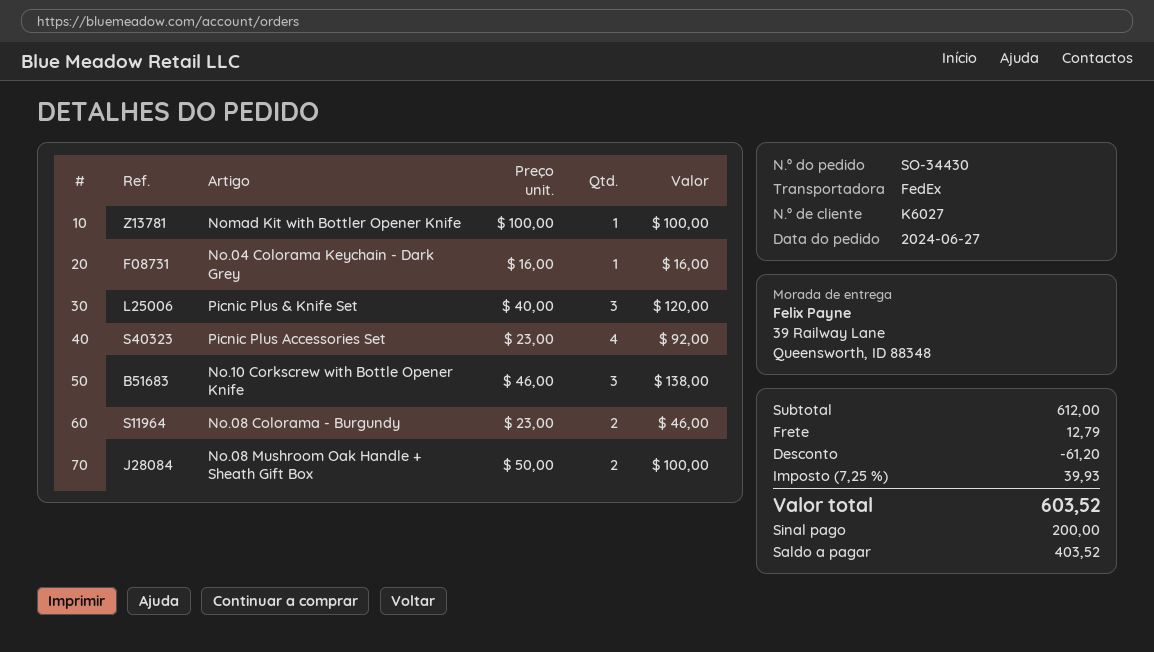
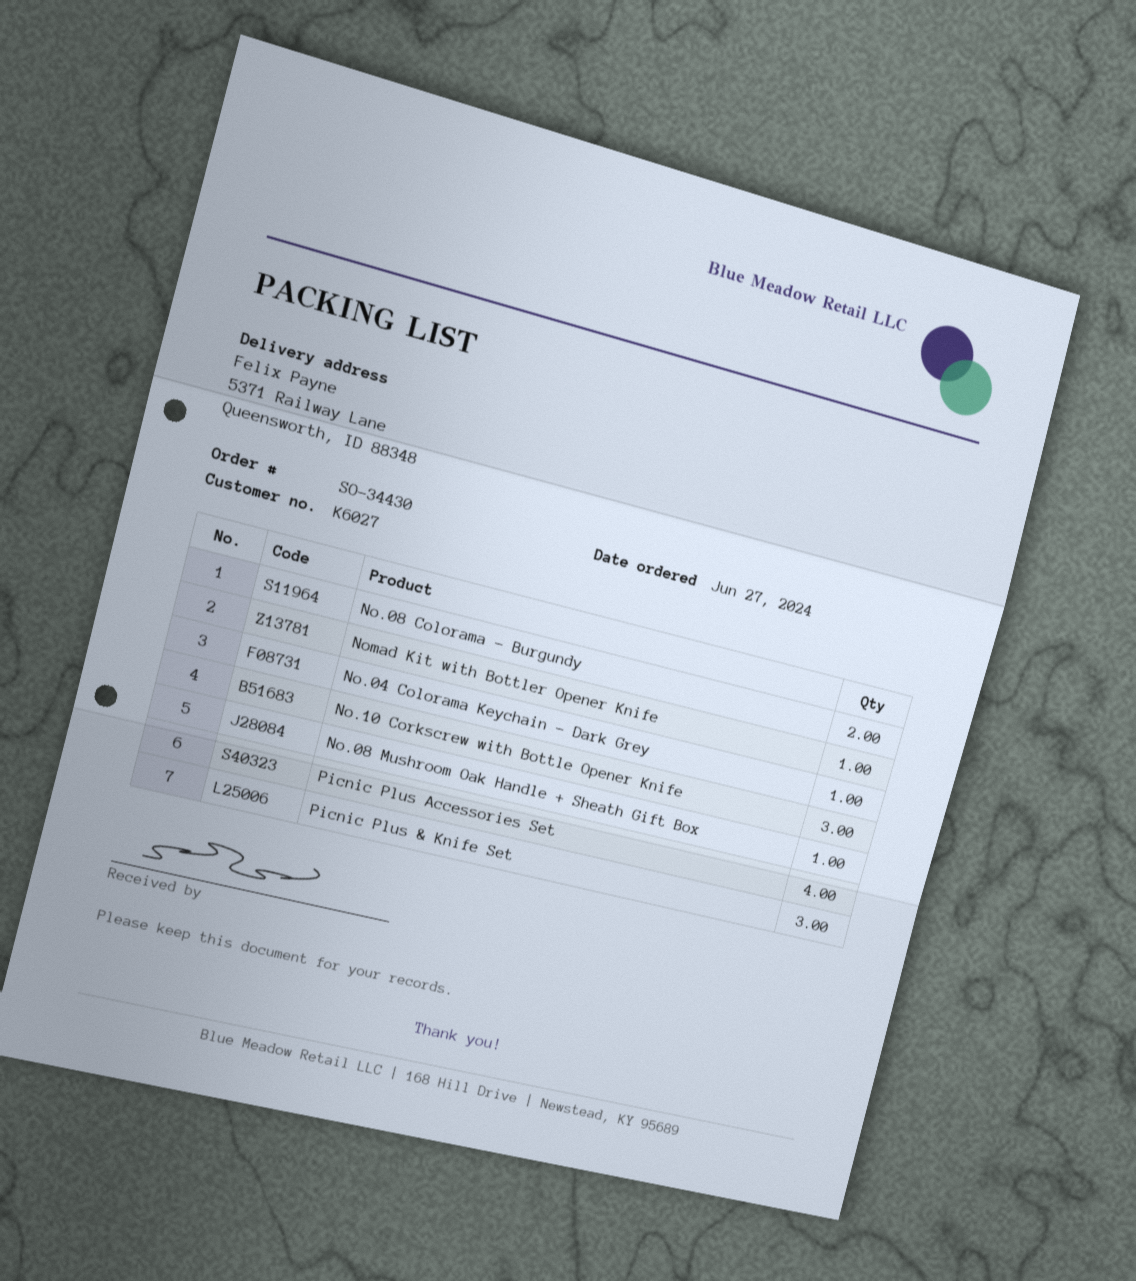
ship to: 39 Railway Lane, Queensworth, ID 88348 -> 5371 Railway Lane, Queensworth, ID 88348
No.08 Mushroom Oak Handle + Sheath Gift Box: 2 -> 1

